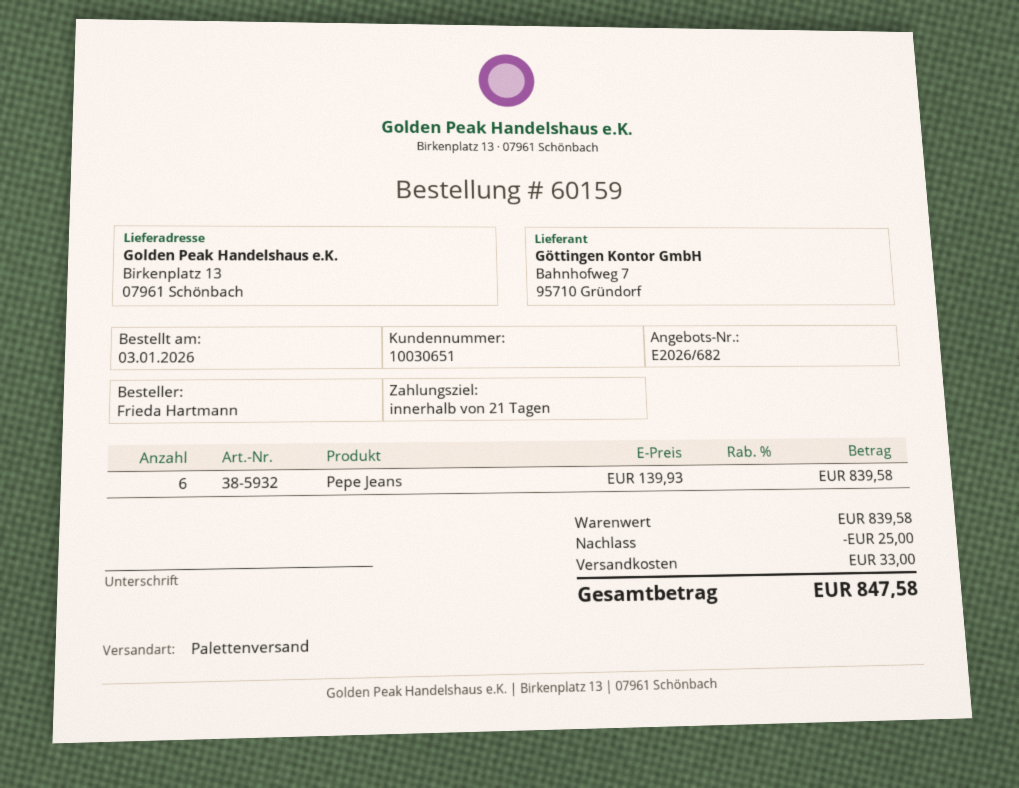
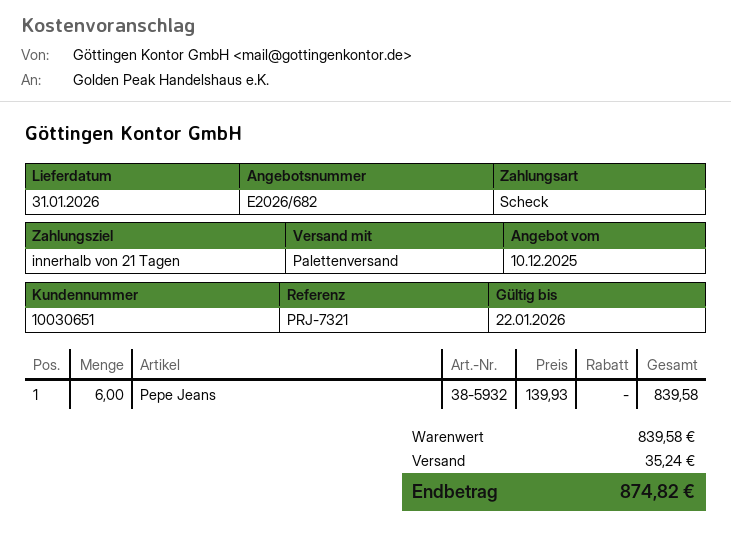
discount: 25.00 -> none
shipping: 33.00 -> 35.24
total: 847.58 -> 874.82

